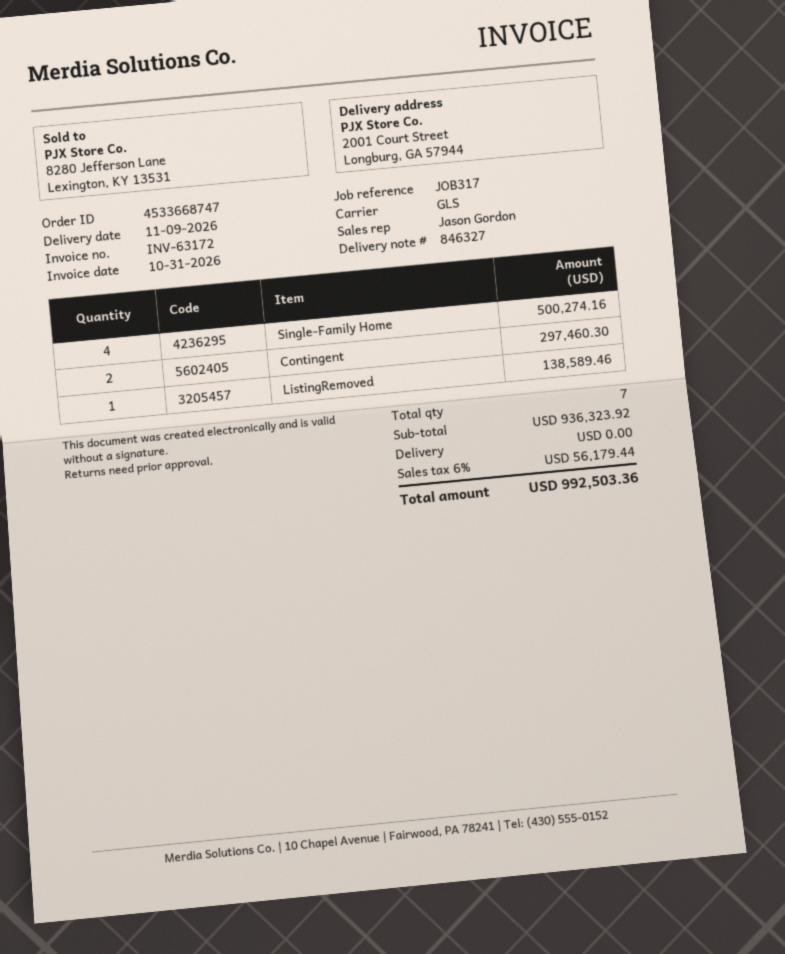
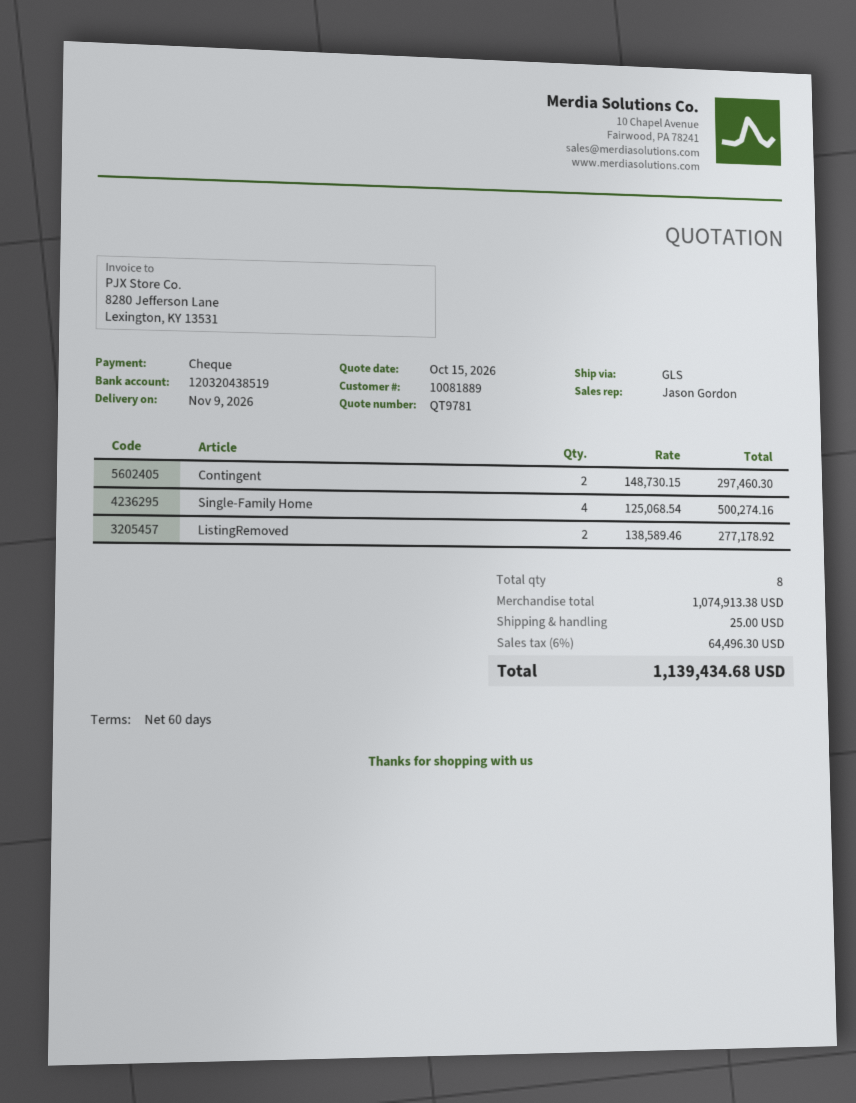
ListingRemoved: 1 for 138589.46 -> 2 for 277178.92
total quantity: 7 -> 8
subtotal: 936323.92 -> 1074913.38
shipping: 0.00 -> 25.00
tax: 6% = 56179.44 -> 6% = 64496.30
total: 992503.36 -> 1139434.68

